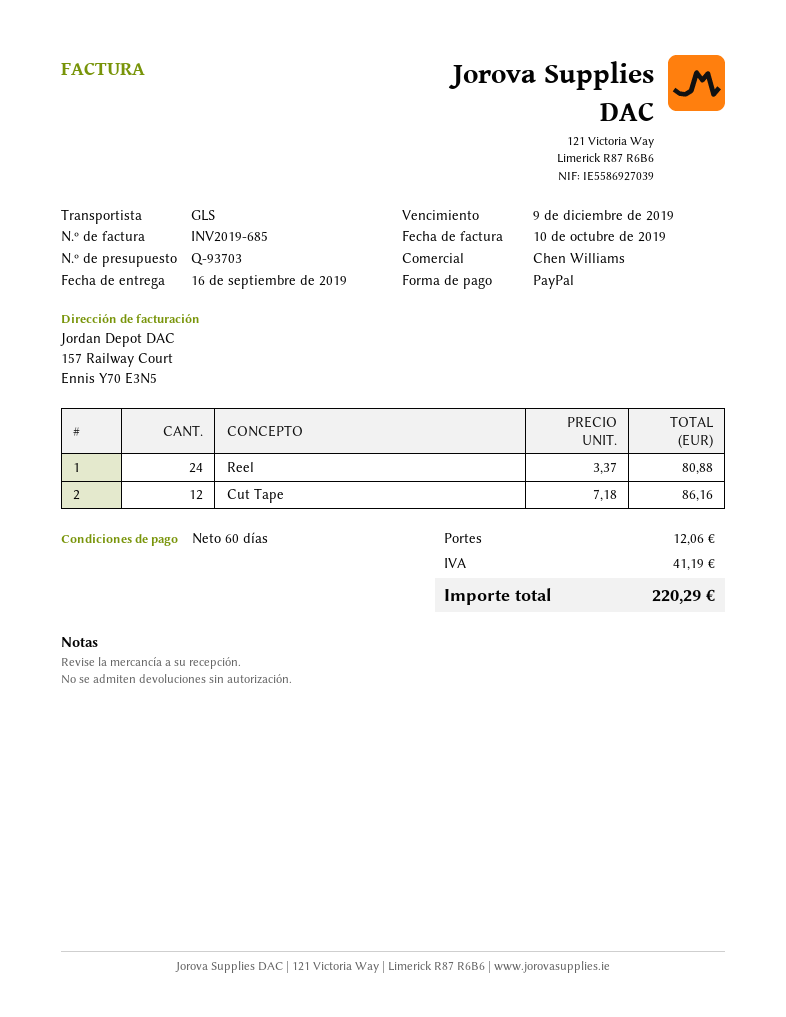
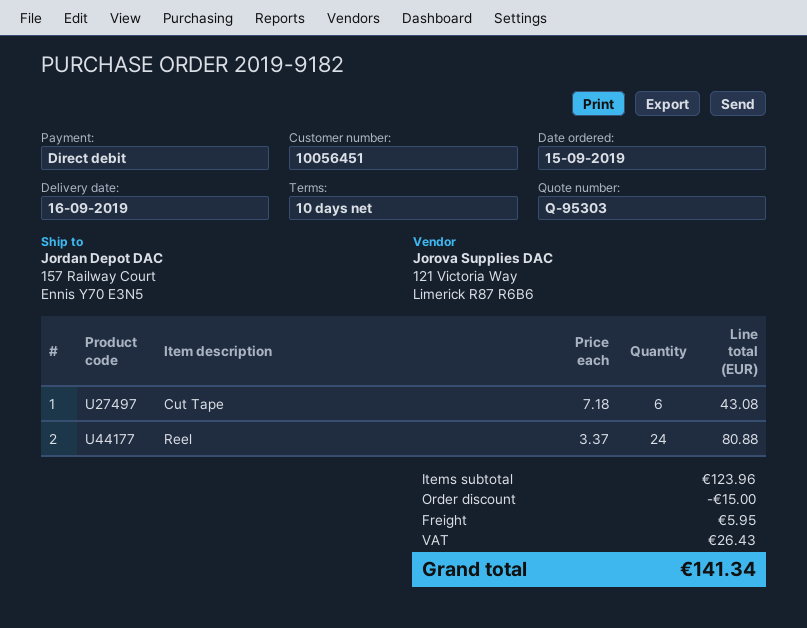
quote number: Q-93703 -> Q-95303
payment terms: 60 days -> 10 days
payment method: PayPal -> direct debit
Cut Tape: 12 x 7.18 = 86.16 -> 6 x 7.18 = 43.08
discount: none -> 15.00
shipping: 12.06 -> 5.95
tax: 41.19 -> 26.43
total: 220.29 -> 141.34

